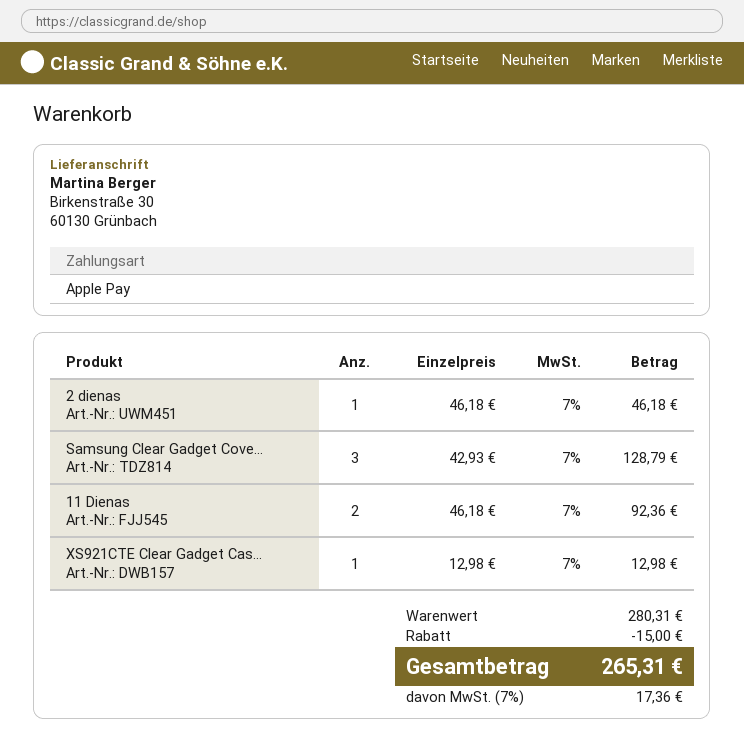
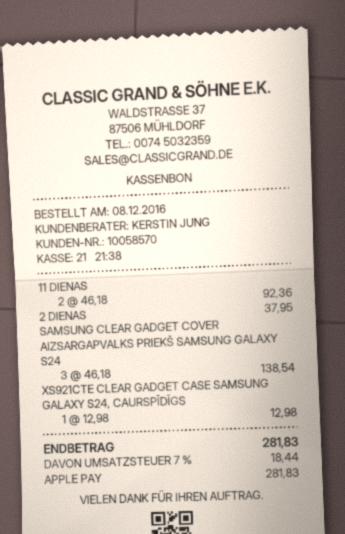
2 dienas: 1 x 46.18 = 46.18 -> 1 x 37.95 = 37.95
Samsung Clear Gadget Cove...: 3 x 42.93 = 128.79 -> 3 x 46.18 = 138.54
discount: 15.00 -> none
tax: 7% = 17.36 -> 7% = 18.44
total: 265.31 -> 281.83

